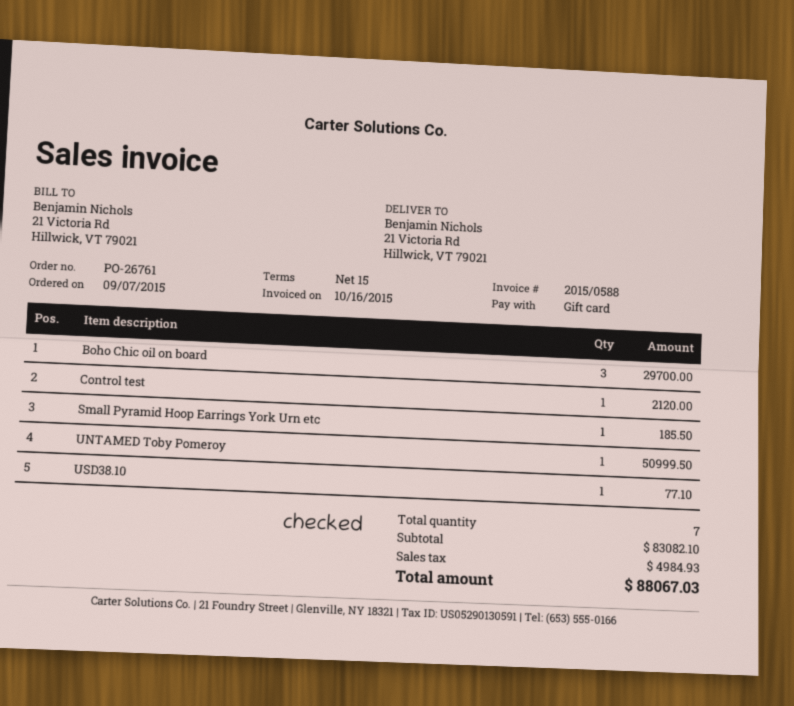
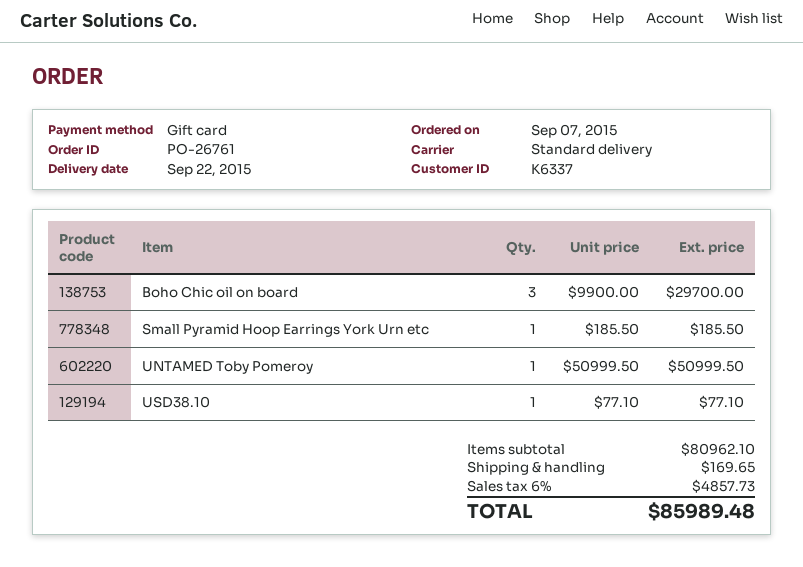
Control test: 1 for 2120.00 -> none
subtotal: 83082.10 -> 80962.10
shipping: none -> 169.65
tax: 4984.93 -> 4857.73
total: 88067.03 -> 85989.48

